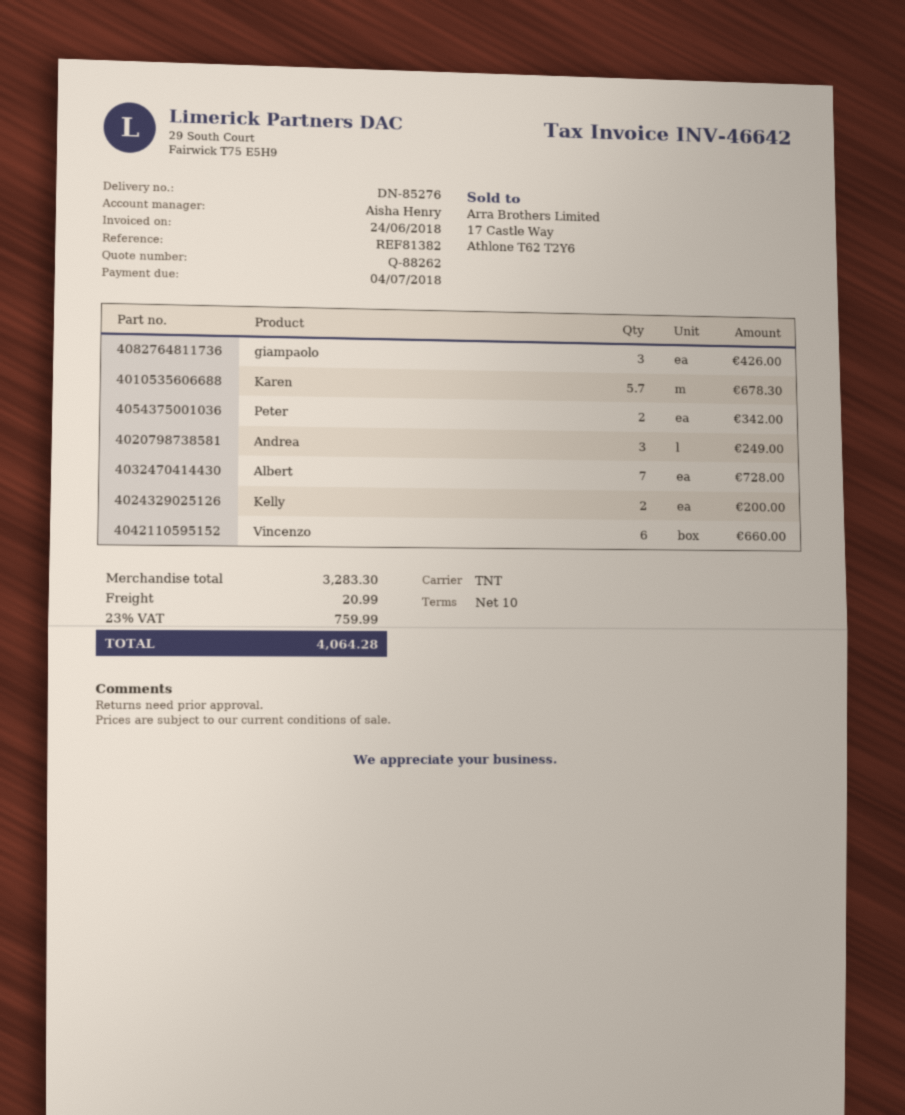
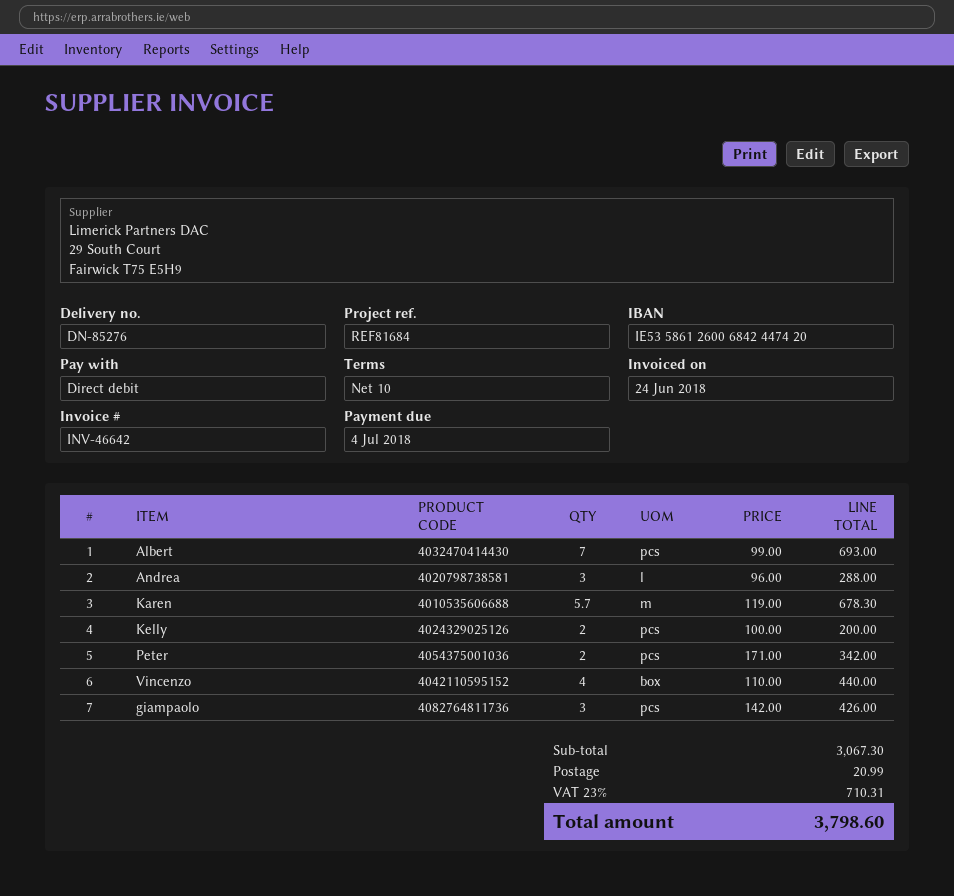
reference: REF81382 -> REF81684
Andrea: 3 for 249.00 -> 3 for 288.00
Albert: 7 for 728.00 -> 7 for 693.00
Vincenzo: 6 for 660.00 -> 4 for 440.00
subtotal: 3283.30 -> 3067.30
tax: 23% = 759.99 -> 23% = 710.31
total: 4064.28 -> 3798.60

